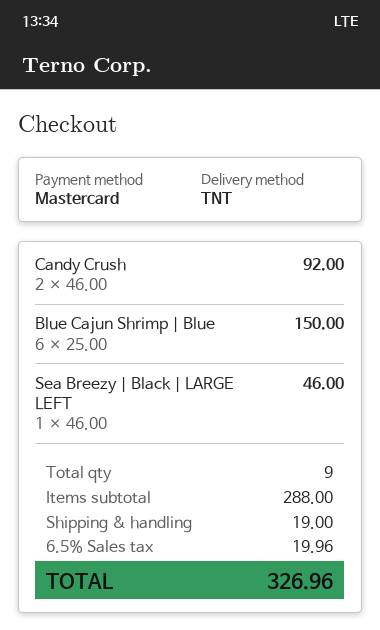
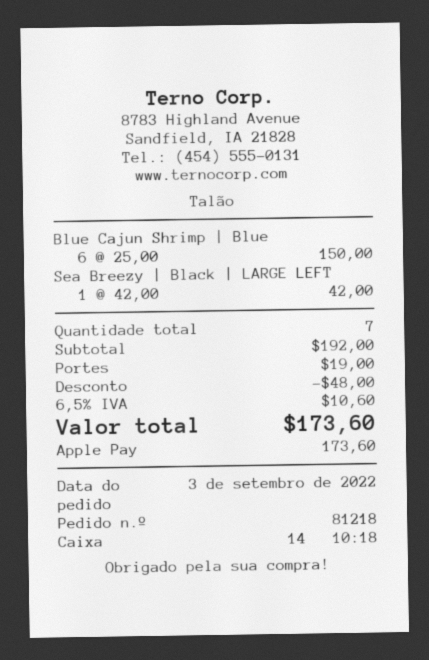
payment method: Mastercard -> Apple Pay
Candy Crush: 2 x 46.00 = 92.00 -> none
Sea Breezy | Black | LARGE LEFT: 1 x 46.00 = 46.00 -> 1 x 42.00 = 42.00
total quantity: 9 -> 7
subtotal: 288.00 -> 192.00
discount: none -> 48.00
tax: 6.5% = 19.96 -> 6.5% = 10.60
total: 326.96 -> 173.60

